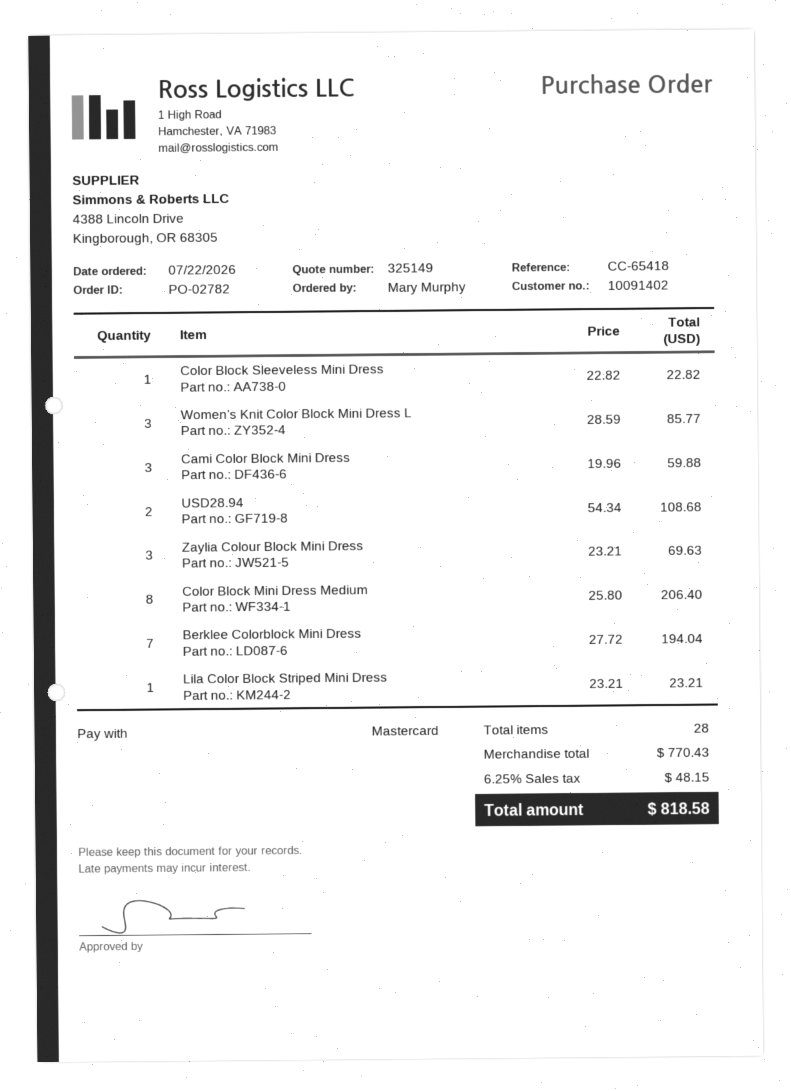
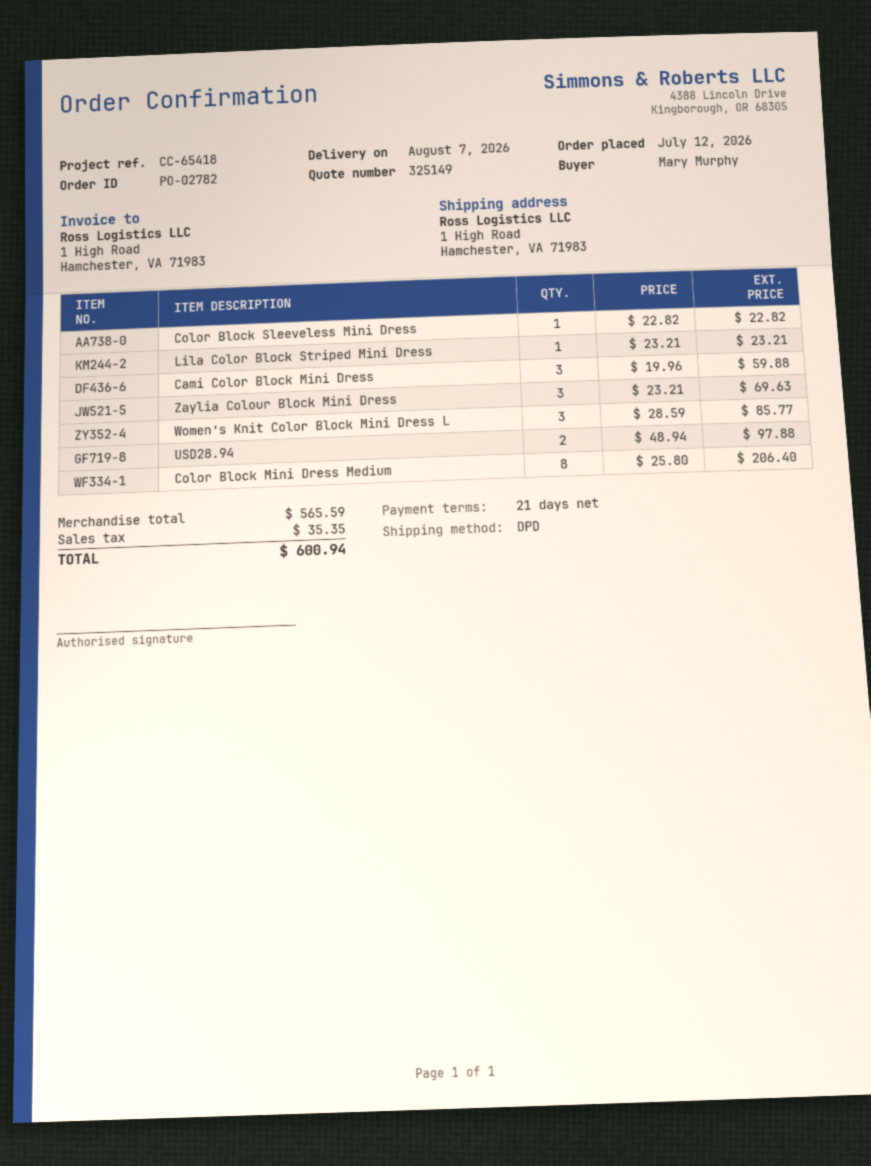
order date: 2026-07-22 -> 2026-07-12
USD28.94: 2 x 54.34 = 108.68 -> 2 x 48.94 = 97.88
Berklee Colorblock Mini Dress: 7 x 27.72 = 194.04 -> none
subtotal: 770.43 -> 565.59
tax: 48.15 -> 35.35
total: 818.58 -> 600.94

